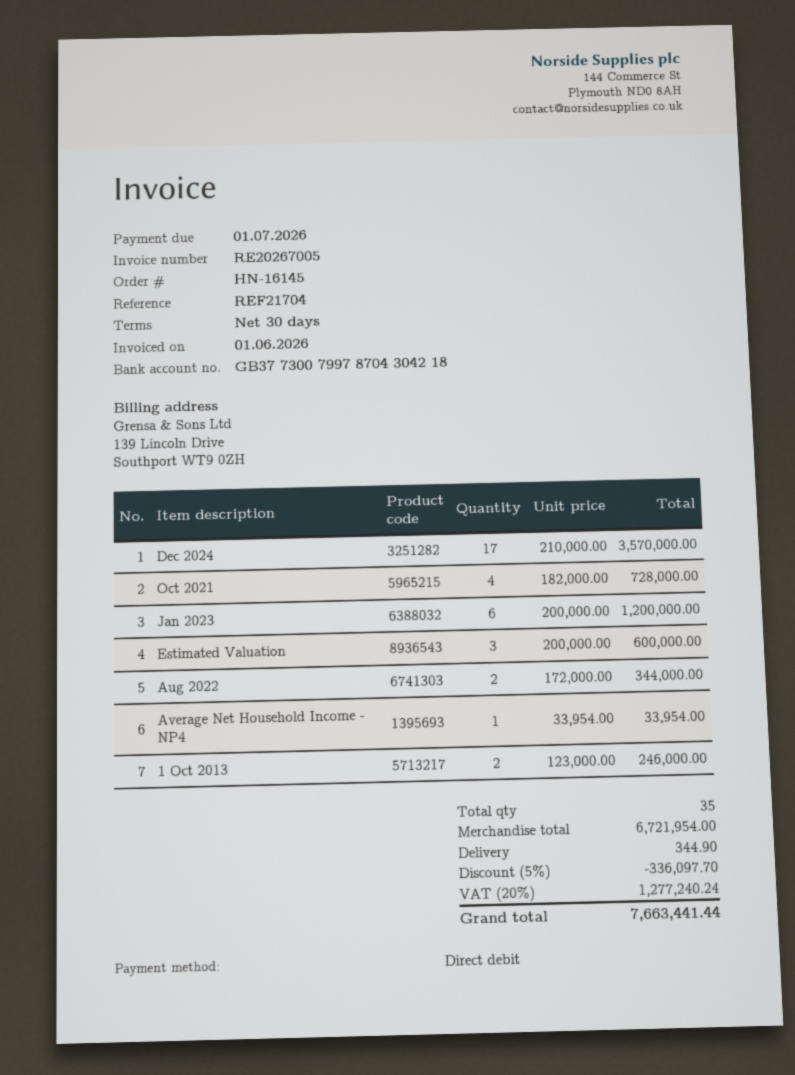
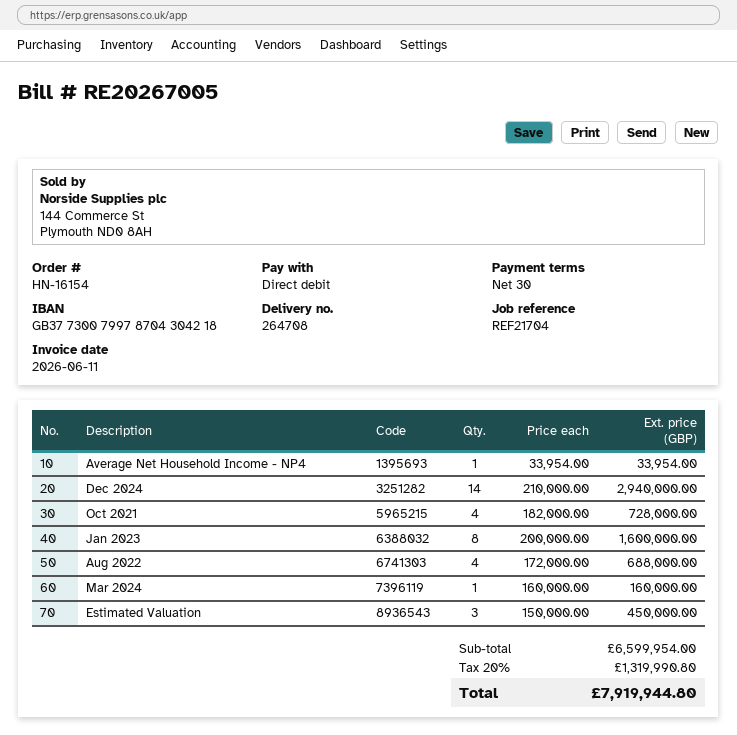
order number: HN-16145 -> HN-16154
invoice date: 2026-06-01 -> 2026-06-11
Dec 2024: 17 x 210000.00 = 3570000.00 -> 14 x 210000.00 = 2940000.00
Jan 2023: 6 x 200000.00 = 1200000.00 -> 8 x 200000.00 = 1600000.00
Estimated Valuation: 3 x 200000.00 = 600000.00 -> 3 x 150000.00 = 450000.00
Aug 2022: 2 x 172000.00 = 344000.00 -> 4 x 172000.00 = 688000.00
1 Oct 2013: 2 x 123000.00 = 246000.00 -> none
Mar 2024: none -> 1 x 160000.00 = 160000.00
subtotal: 6721954.00 -> 6599954.00
discount: 5% = 336097.70 -> none
shipping: 344.90 -> none
tax: 20% = 1277240.24 -> 20% = 1319990.80
total: 7663441.44 -> 7919944.80

